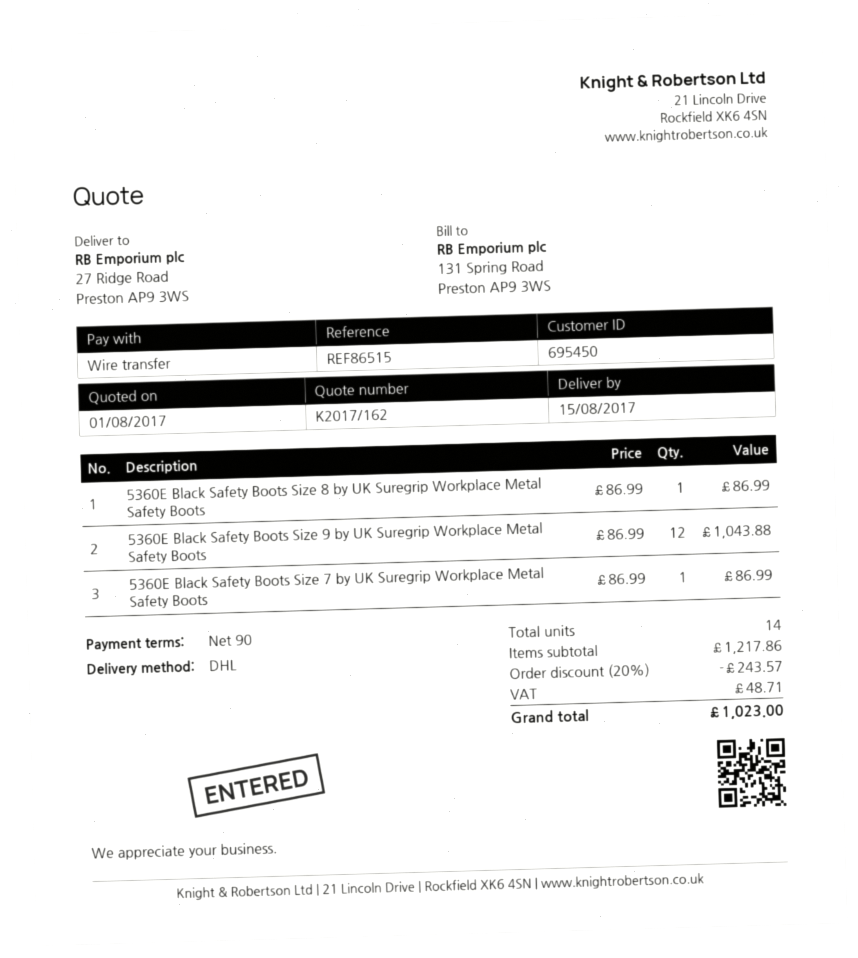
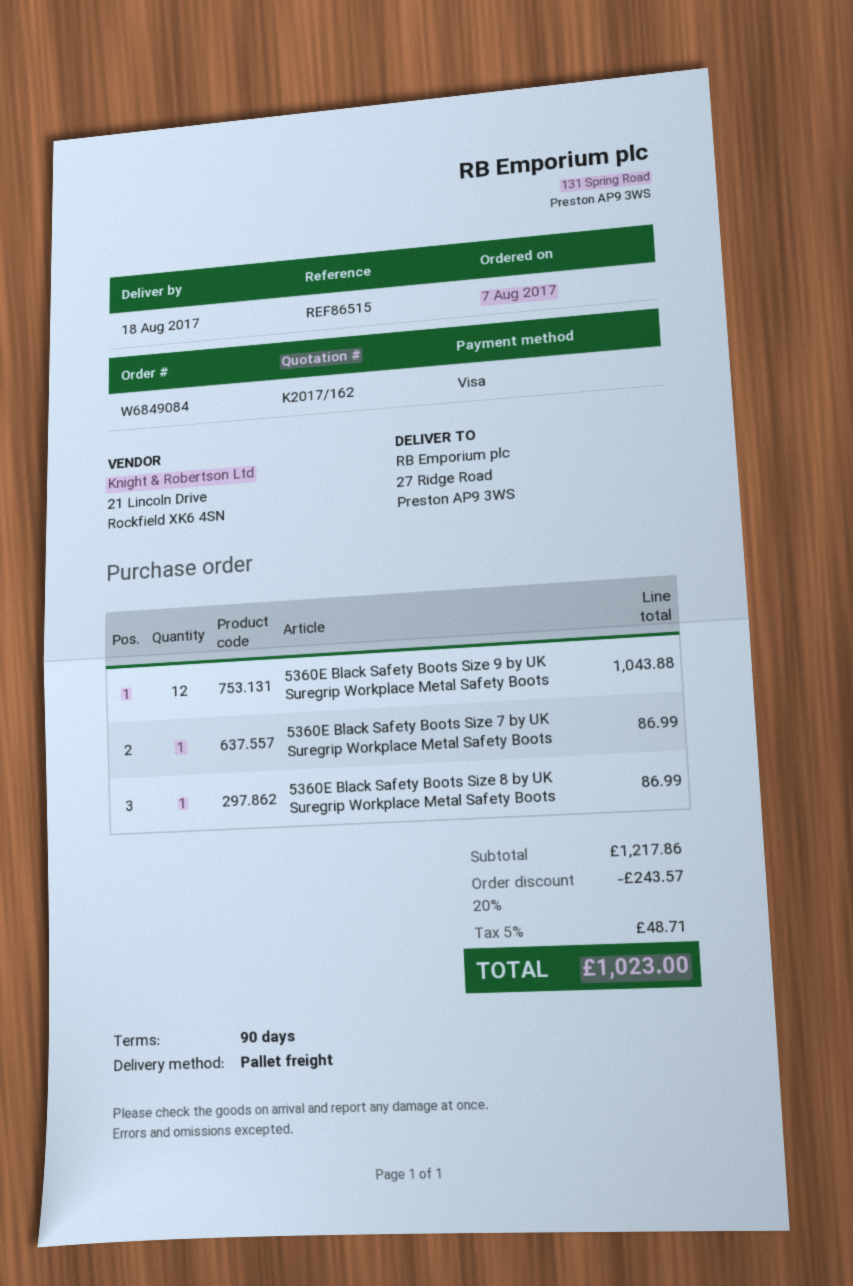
delivery date: 2017-08-15 -> 2017-08-18
payment method: bank transfer -> Visa
shipping method: DHL -> pallet freight

